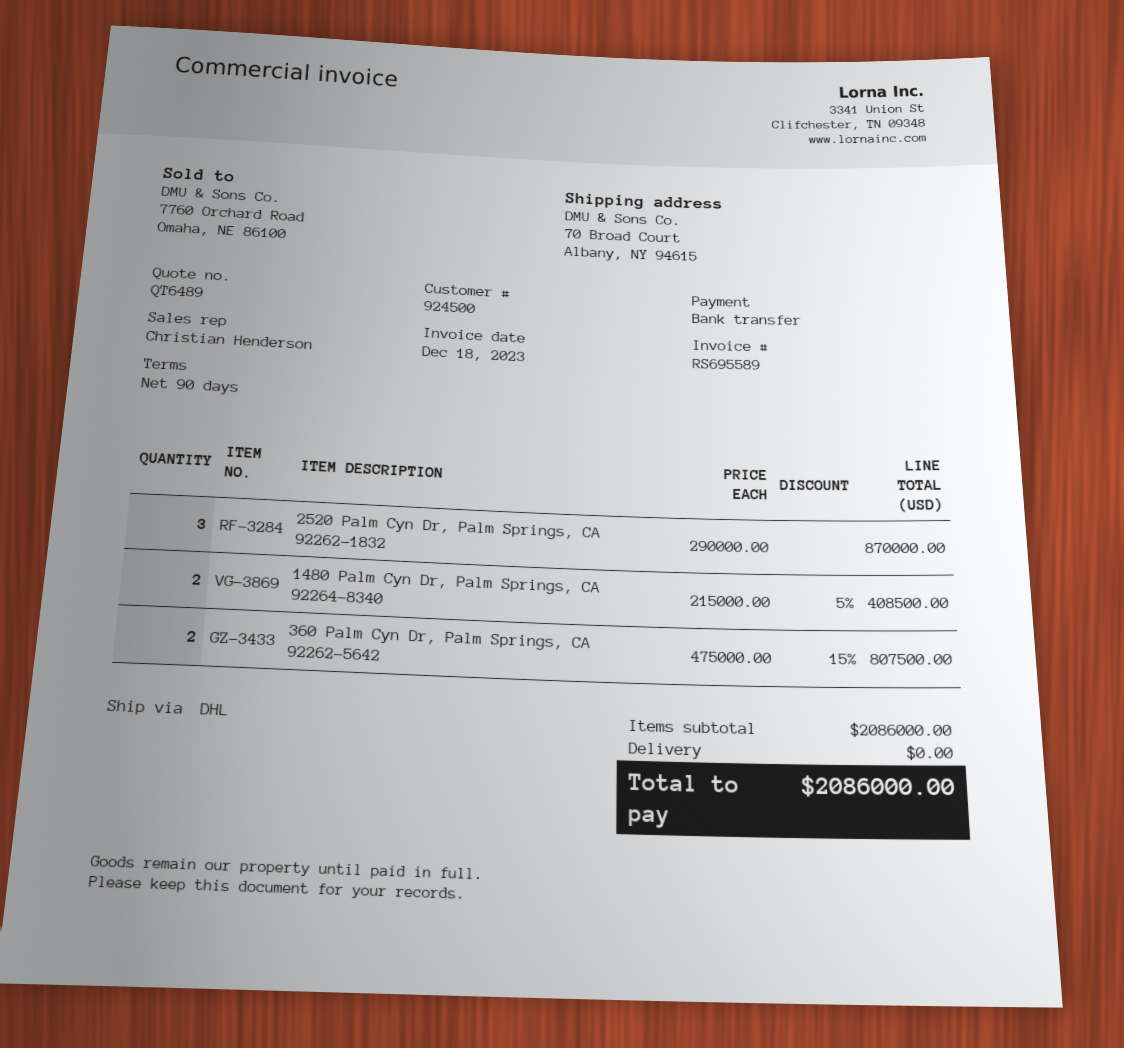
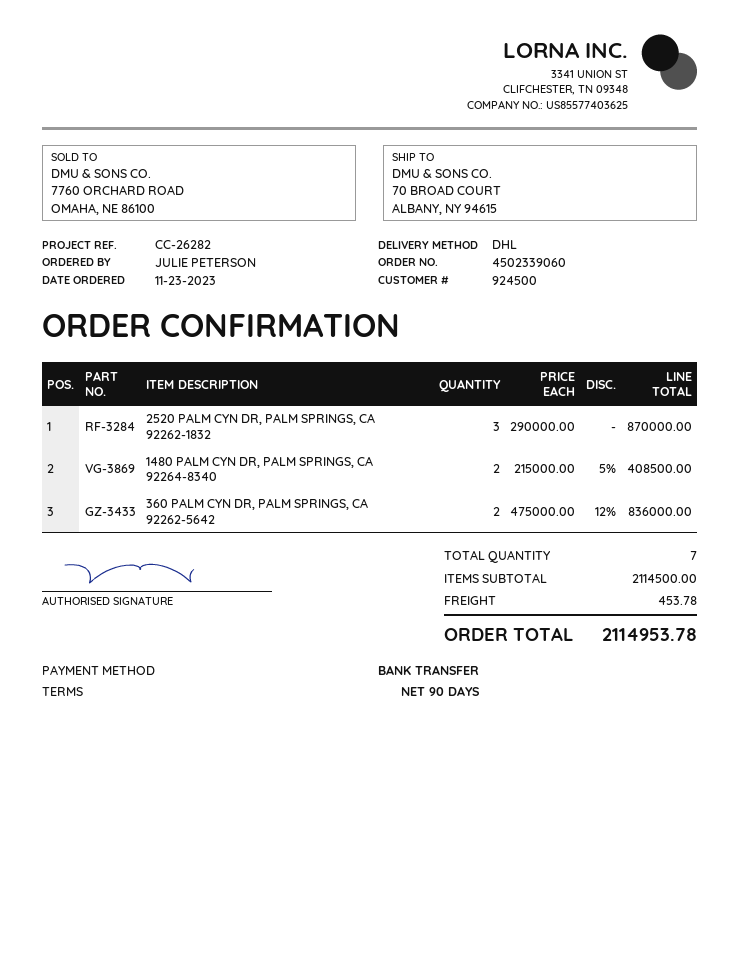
360 Palm Cyn Dr, Palm Springs, CA 92262-5642: 2 x 475000.00 - 15% = 807500.00 -> 2 x 475000.00 - 12% = 836000.00
subtotal: 2086000.00 -> 2114500.00
shipping: 0.00 -> 453.78
total: 2086000.00 -> 2114953.78

